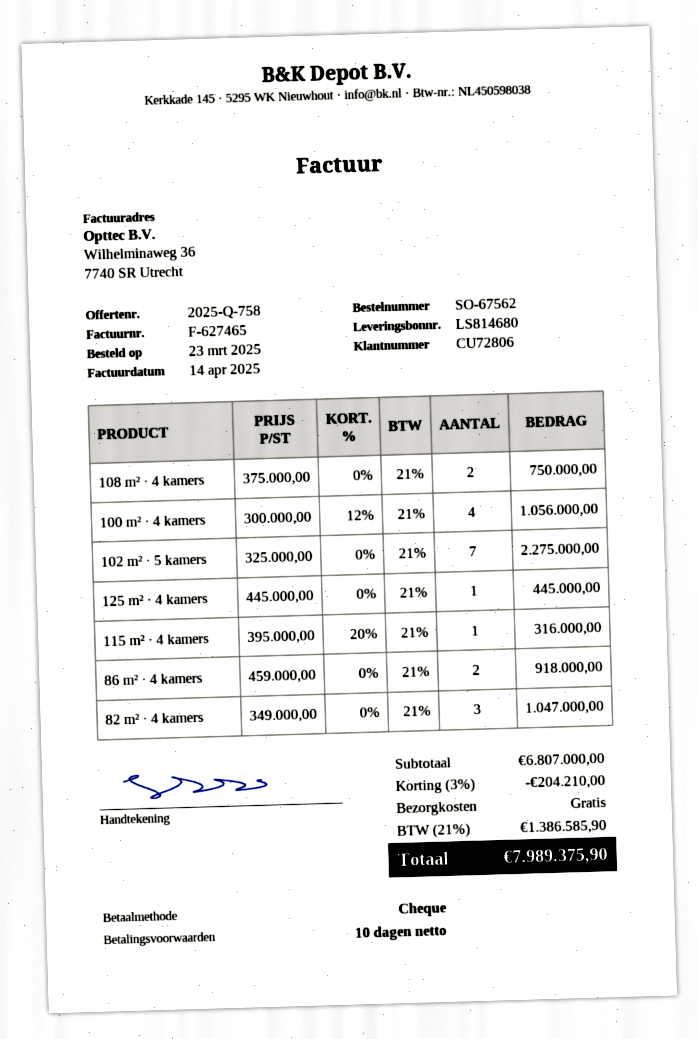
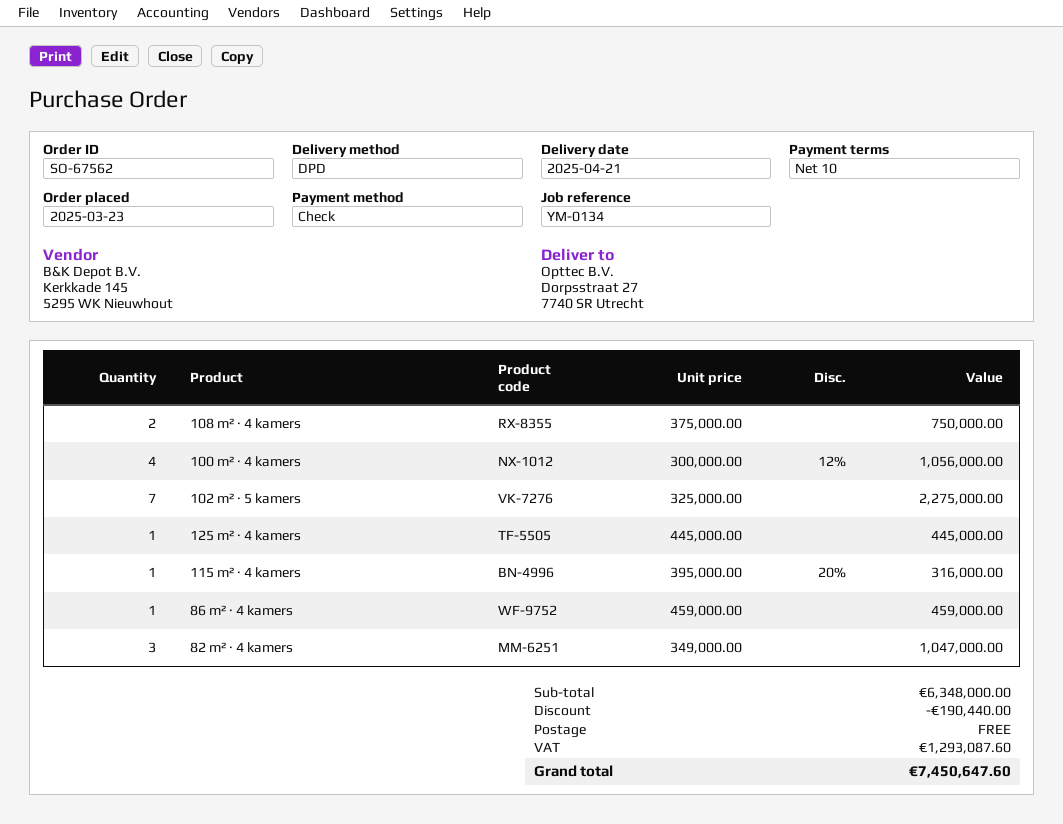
86 m² · 4 kamers: 2 x 459000.00 = 918000.00 -> 1 x 459000.00 = 459000.00
subtotal: 6807000.00 -> 6348000.00
discount: 204210.00 -> 190440.00
tax: 1386585.90 -> 1293087.60
total: 7989375.90 -> 7450647.60

